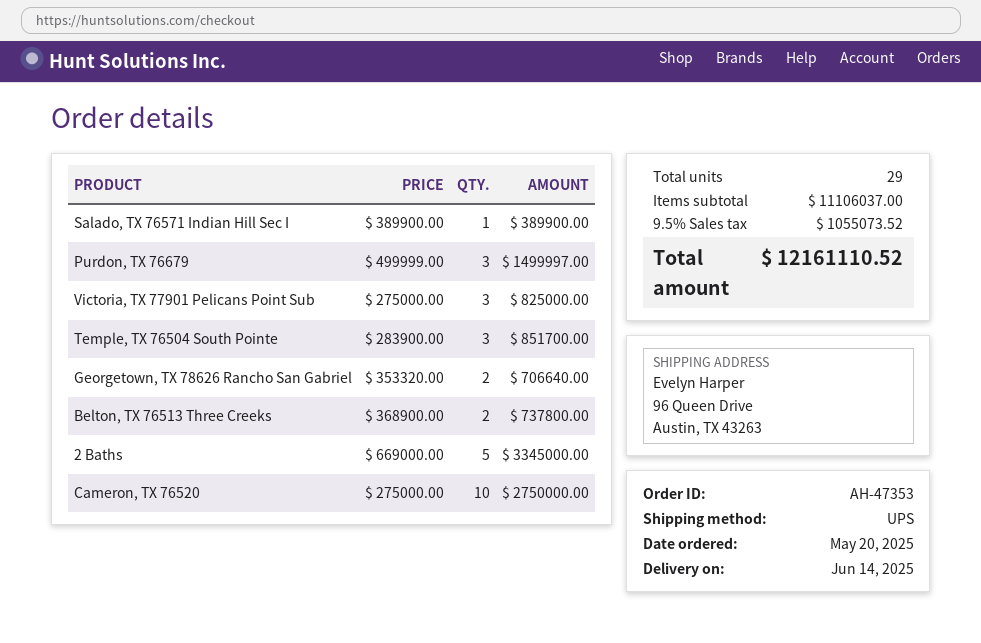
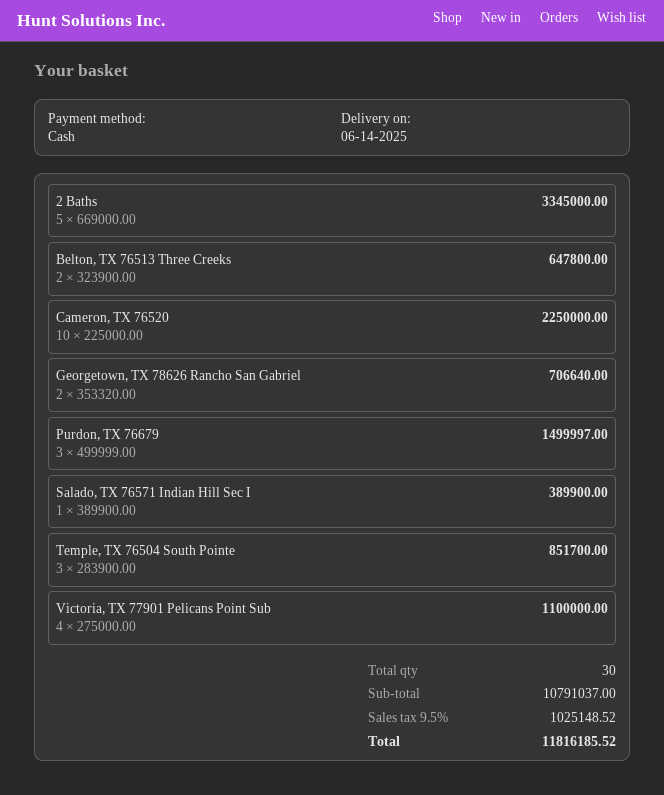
Victoria, TX 77901 Pelicans Point Sub: 3 x 275000.00 = 825000.00 -> 4 x 275000.00 = 1100000.00
Belton, TX 76513 Three Creeks: 2 x 368900.00 = 737800.00 -> 2 x 323900.00 = 647800.00
Cameron, TX 76520: 10 x 275000.00 = 2750000.00 -> 10 x 225000.00 = 2250000.00
total quantity: 29 -> 30
subtotal: 11106037.00 -> 10791037.00
tax: 9.5% = 1055073.52 -> 9.5% = 1025148.52
total: 12161110.52 -> 11816185.52

